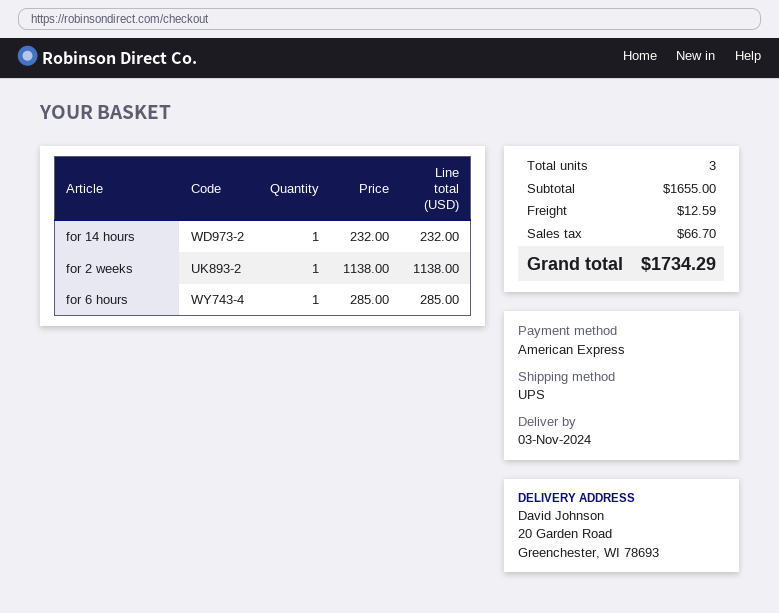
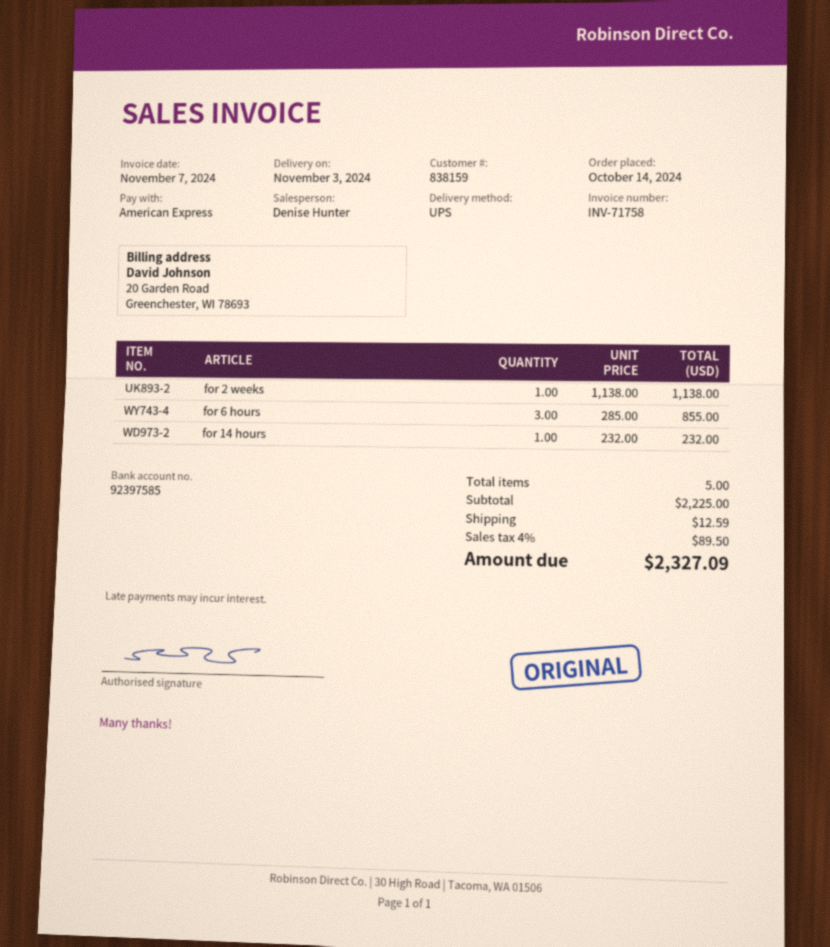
for 6 hours: 1 x 285.00 = 285.00 -> 3 x 285.00 = 855.00
total quantity: 3 -> 5
subtotal: 1655.00 -> 2225.00
tax: 66.70 -> 89.50
total: 1734.29 -> 2327.09

